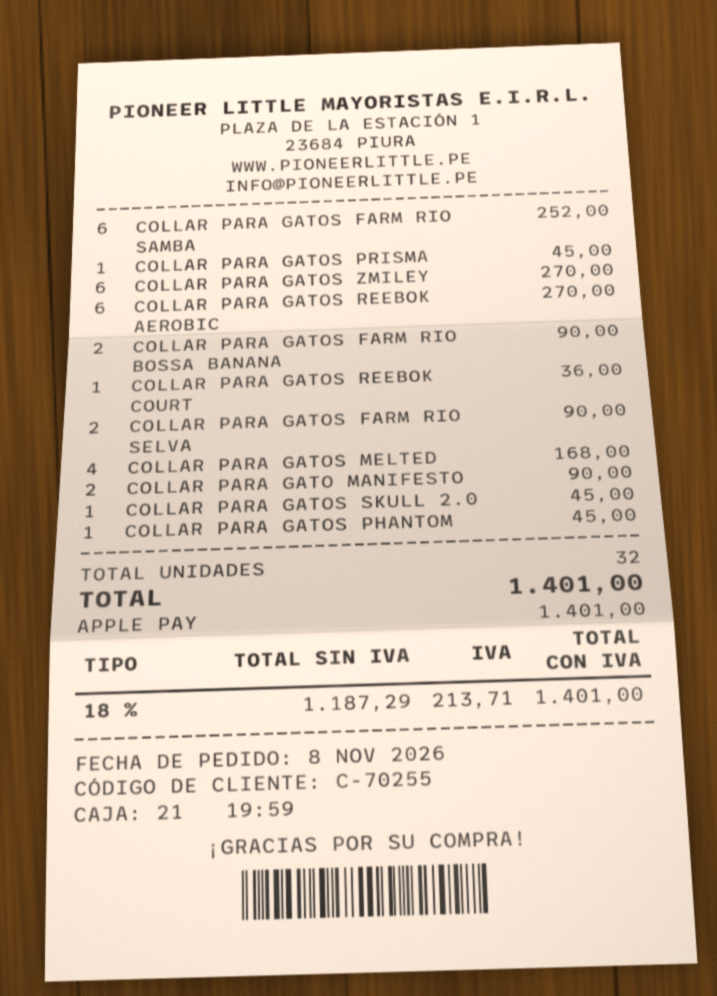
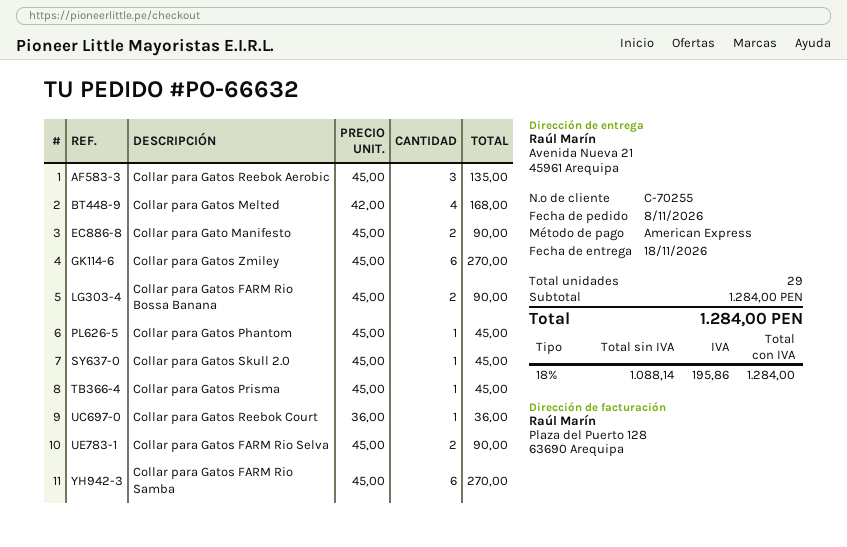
payment method: Apple Pay -> American Express
COLLAR PARA GATOS FARM RIO SAMBA: 6 for 252.00 -> 6 for 270.00
COLLAR PARA GATOS REEBOK AEROBIC: 6 for 270.00 -> 3 for 135.00
total quantity: 32 -> 29
net: 1187.29 -> 1088.14
tax: 18% = 213.71 -> 18% = 195.86
total: 1401.00 -> 1284.00

